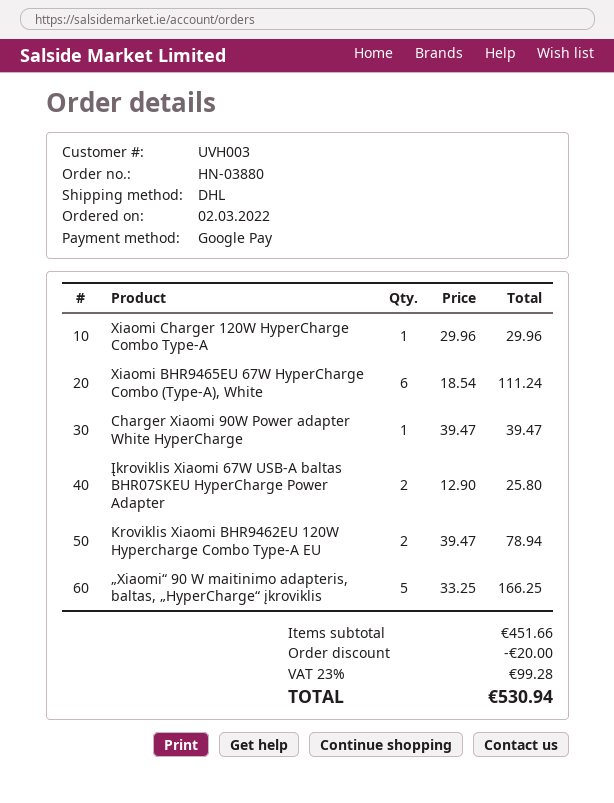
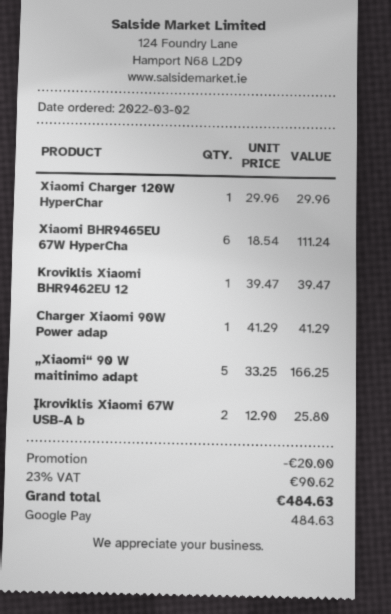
Charger Xiaomi 90W Power adapter White HyperCharge: 1 x 39.47 = 39.47 -> 1 x 41.29 = 41.29
Kroviklis Xiaomi BHR9462EU 120W Hypercharge Combo Type-A EU: 2 x 39.47 = 78.94 -> 1 x 39.47 = 39.47
tax: 23% = 99.28 -> 23% = 90.62
total: 530.94 -> 484.63

